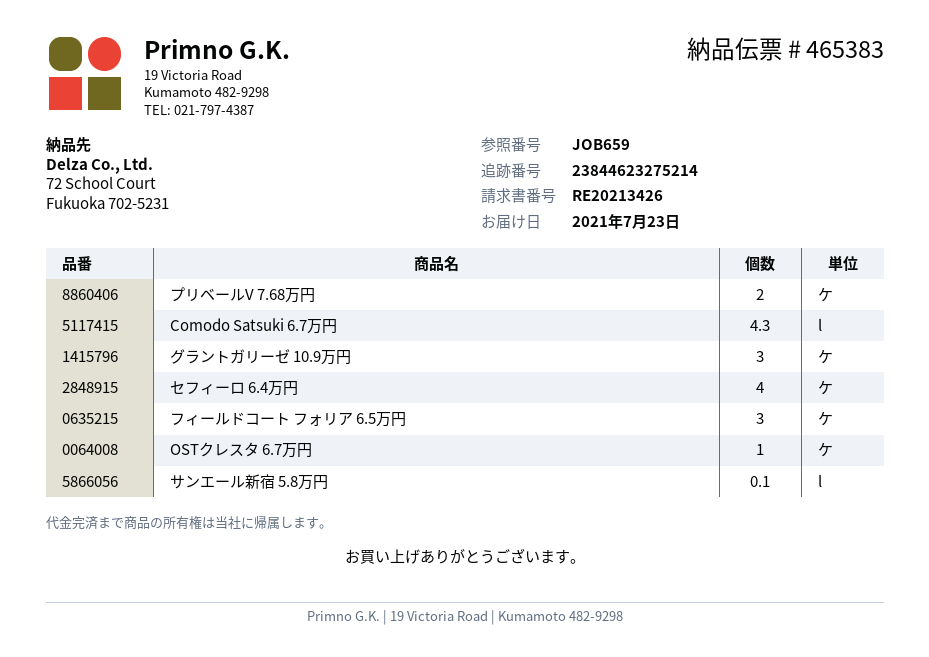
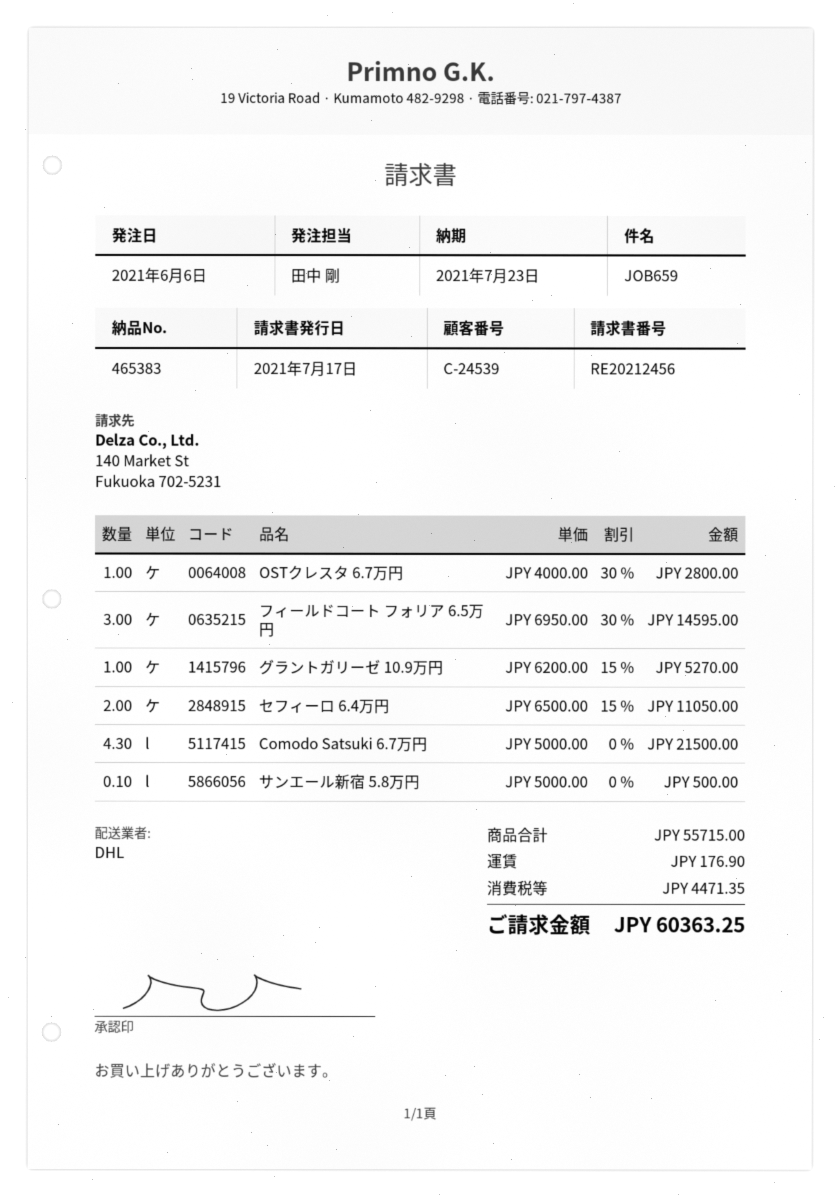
invoice number: RE20213426 -> RE20212456
プリベールV 7.68万円: 2 -> none
グラントガリーゼ 10.9万円: 3 -> 1
セフィーロ 6.4万円: 4 -> 2

